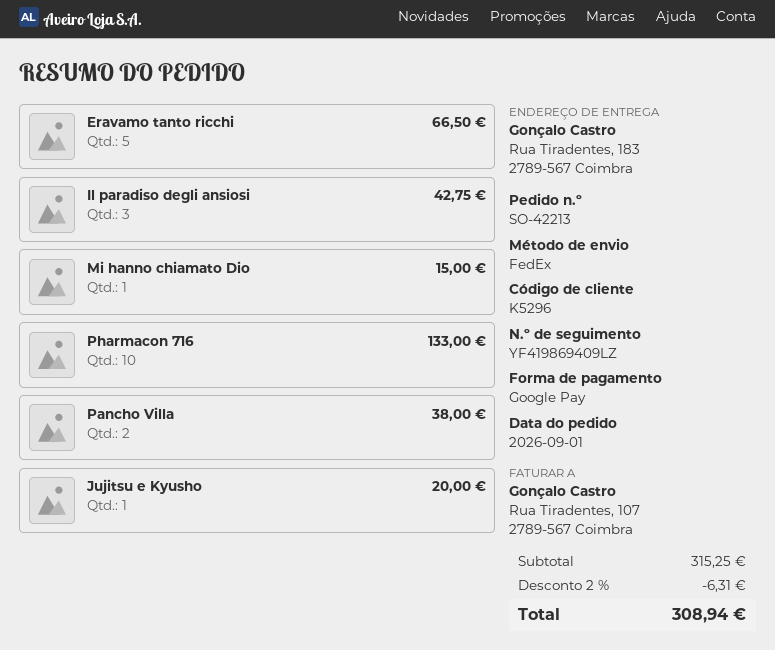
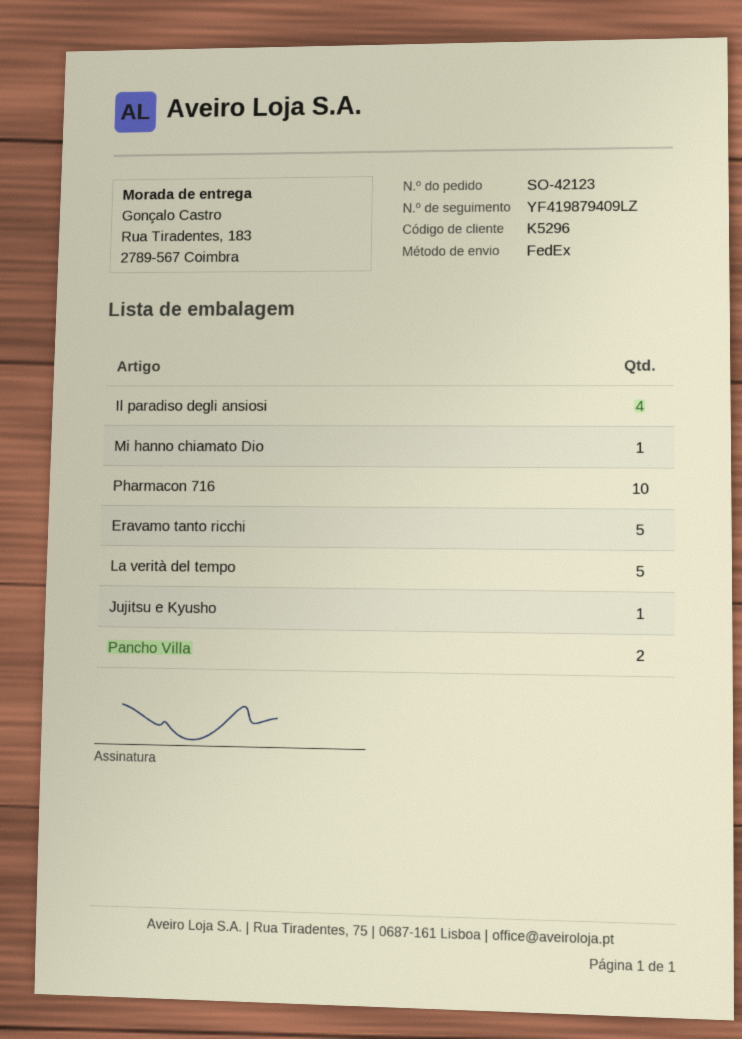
order number: SO-42213 -> SO-42123
tracking number: YF419869409LZ -> YF419879409LZ
Il paradiso degli ansiosi: 3 -> 4
La verità del tempo: none -> 5

